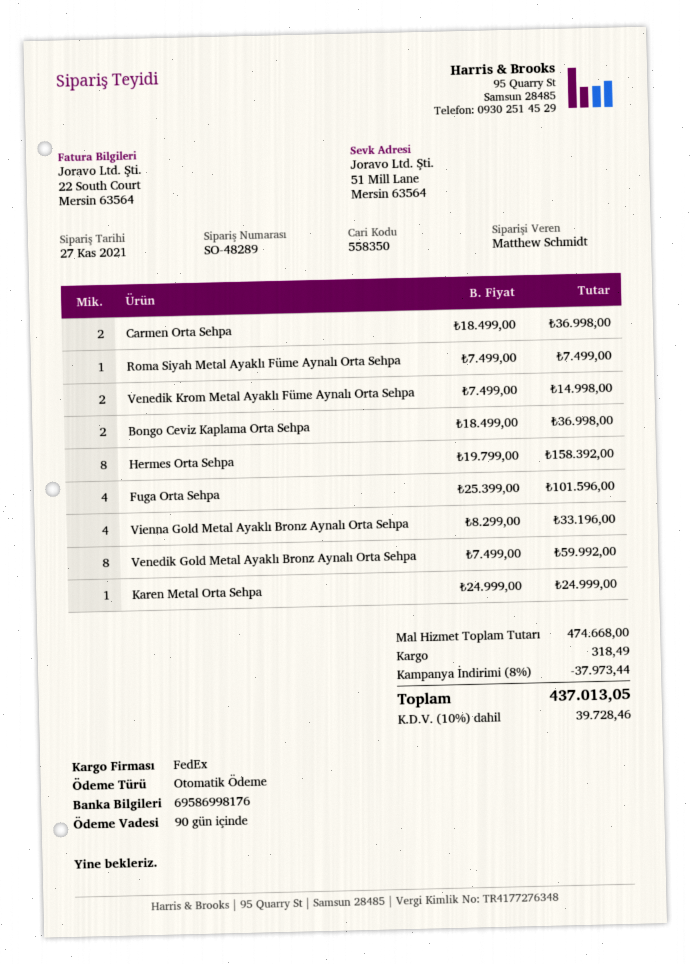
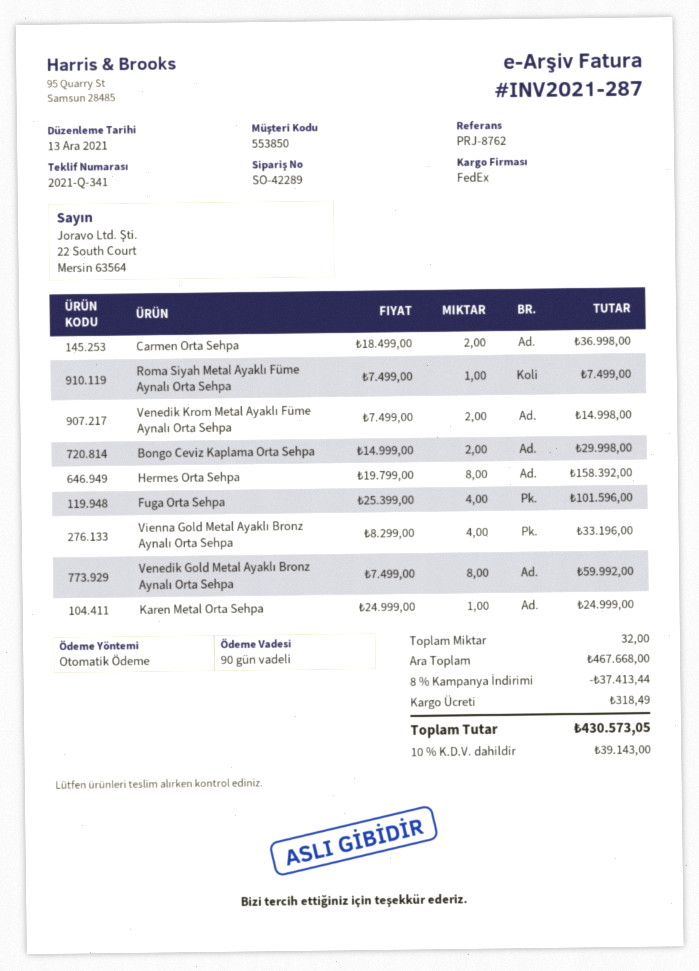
order number: SO-48289 -> SO-42289
customer number: 558350 -> 553850
Bongo Ceviz Kaplama Orta Sehpa: 2 x 18499.00 = 36998.00 -> 2 x 14999.00 = 29998.00
subtotal: 474668.00 -> 467668.00
discount: 8% = 37973.44 -> 8% = 37413.44
tax: 10% = 39728.46 -> 10% = 39143.00
total: 437013.05 -> 430573.05

